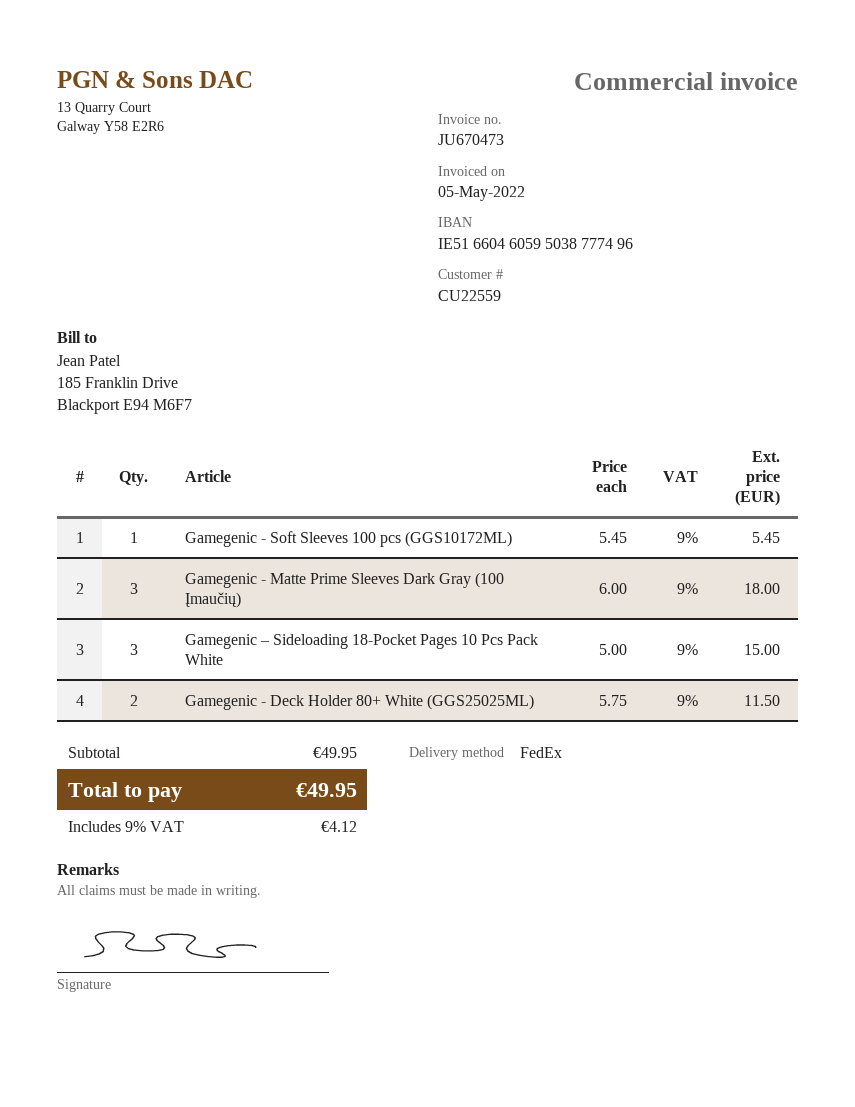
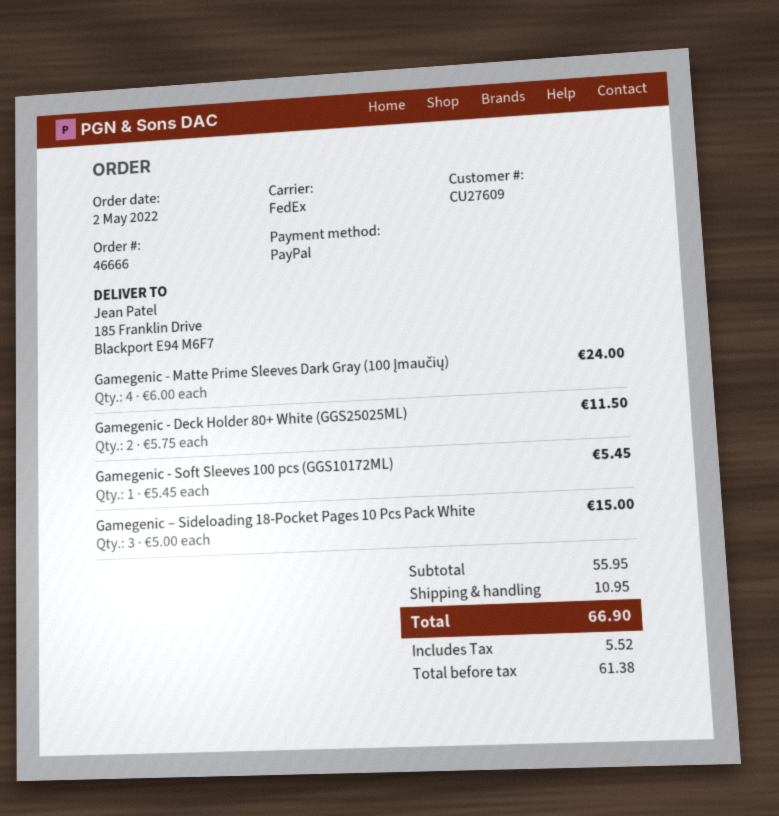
customer number: CU22559 -> CU27609
Gamegenic - Matte Prime Sleeves Dark Gray (100 Įmaučių): 3 x 6.00 = 18.00 -> 4 x 6.00 = 24.00
subtotal: 49.95 -> 55.95
shipping: none -> 10.95
tax: 4.12 -> 5.52
total: 49.95 -> 66.90

